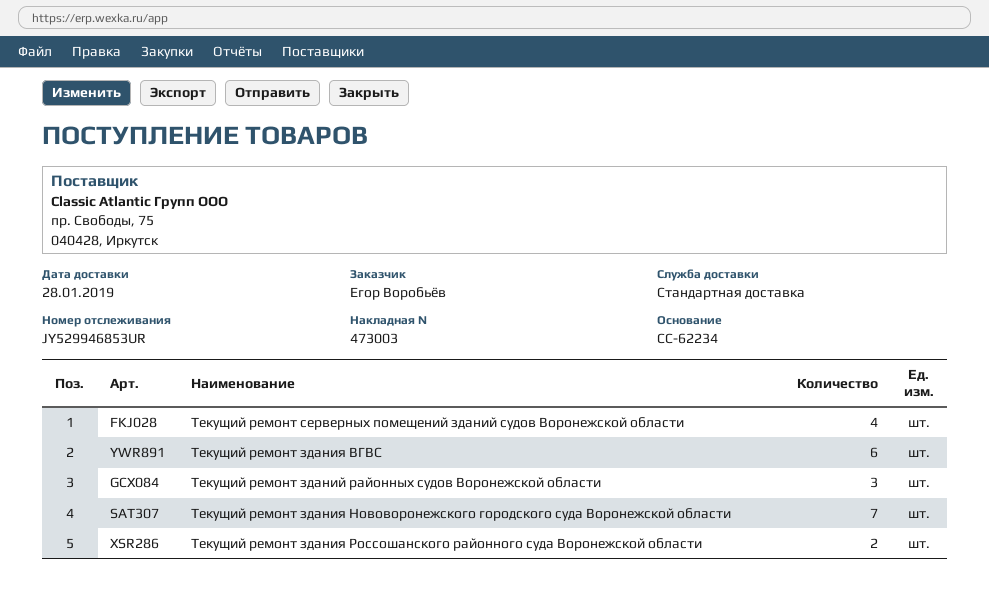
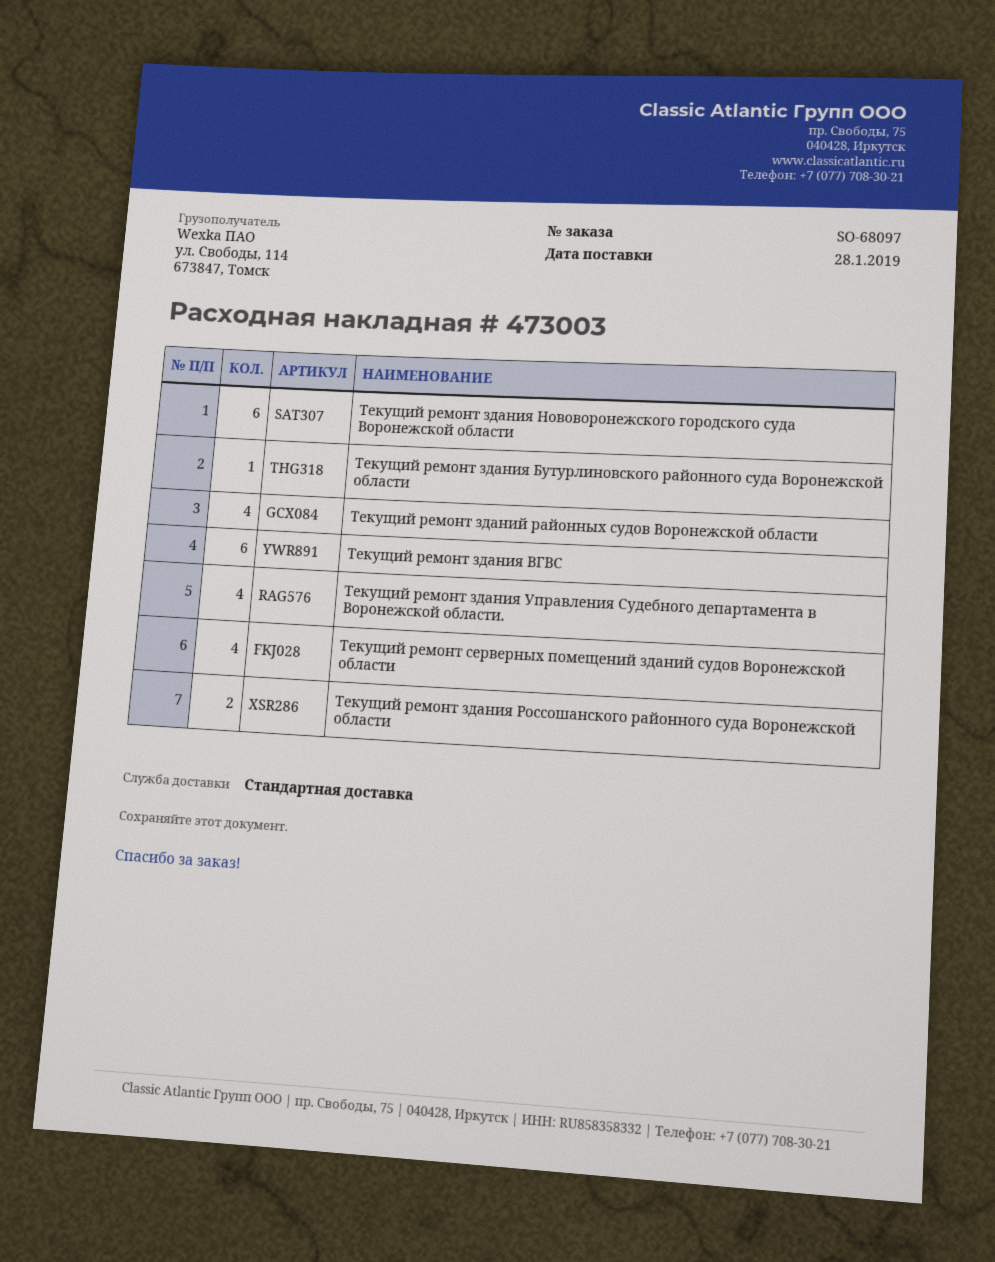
Текущий ремонт зданий районных судов Воронежской области: 3 -> 4
Текущий ремонт здания Нововоронежского городского суда Воронежской области: 7 -> 6
Текущий ремонт здания Бутурлиновского районного суда Воронежской области: none -> 1
Текущий ремонт здания Управления Судебного департамента в Воронежской области.: none -> 4

